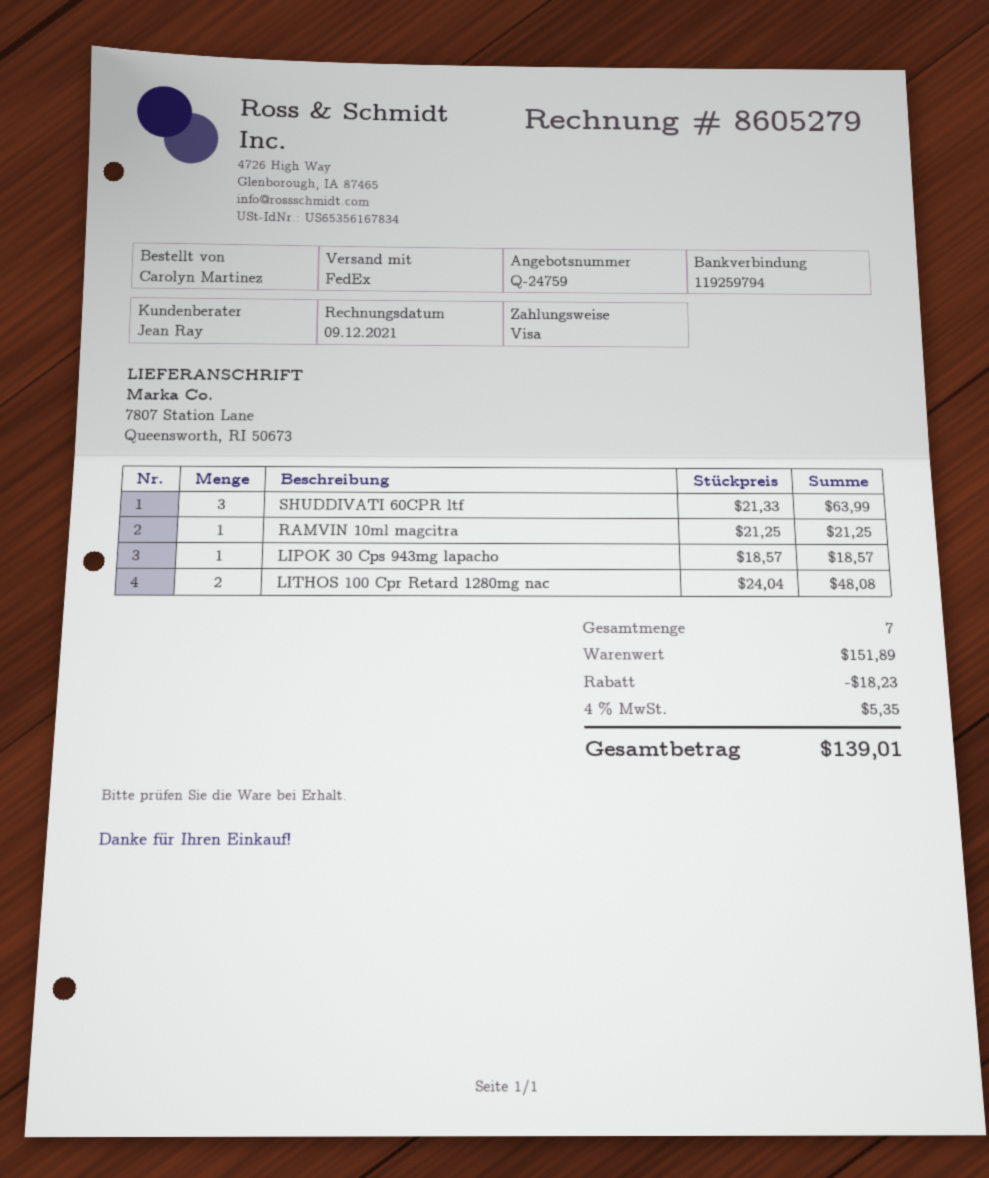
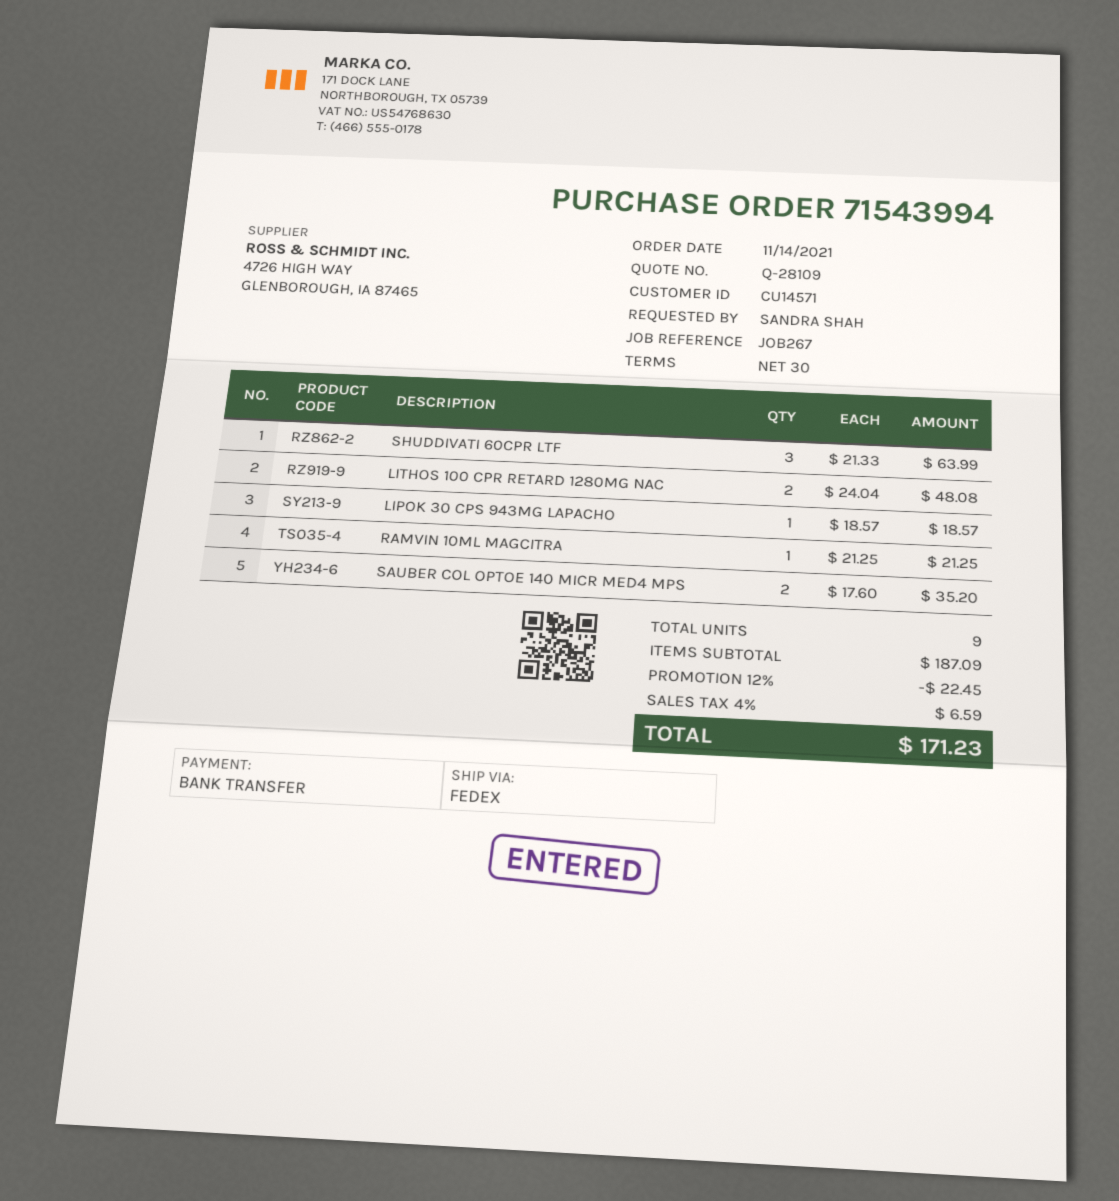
quote number: Q-24759 -> Q-28109
ordered by: Carolyn Martinez -> SANDRA SHAH
payment method: Visa -> bank transfer
SAUBER COL OPTOE 140 MICR MED4 MPS: none -> 2 x 17.60 = 35.20
total quantity: 7 -> 9
subtotal: 151.89 -> 187.09
discount: 18.23 -> 22.45
tax: 4% = 5.35 -> 4% = 6.59
total: 139.01 -> 171.23

